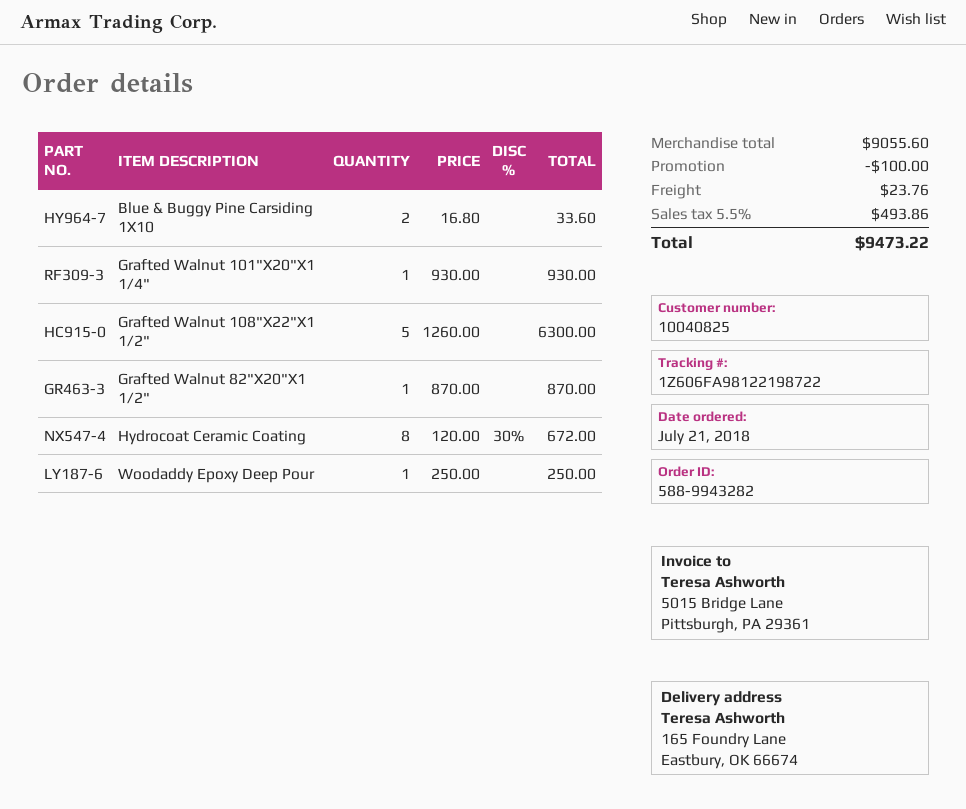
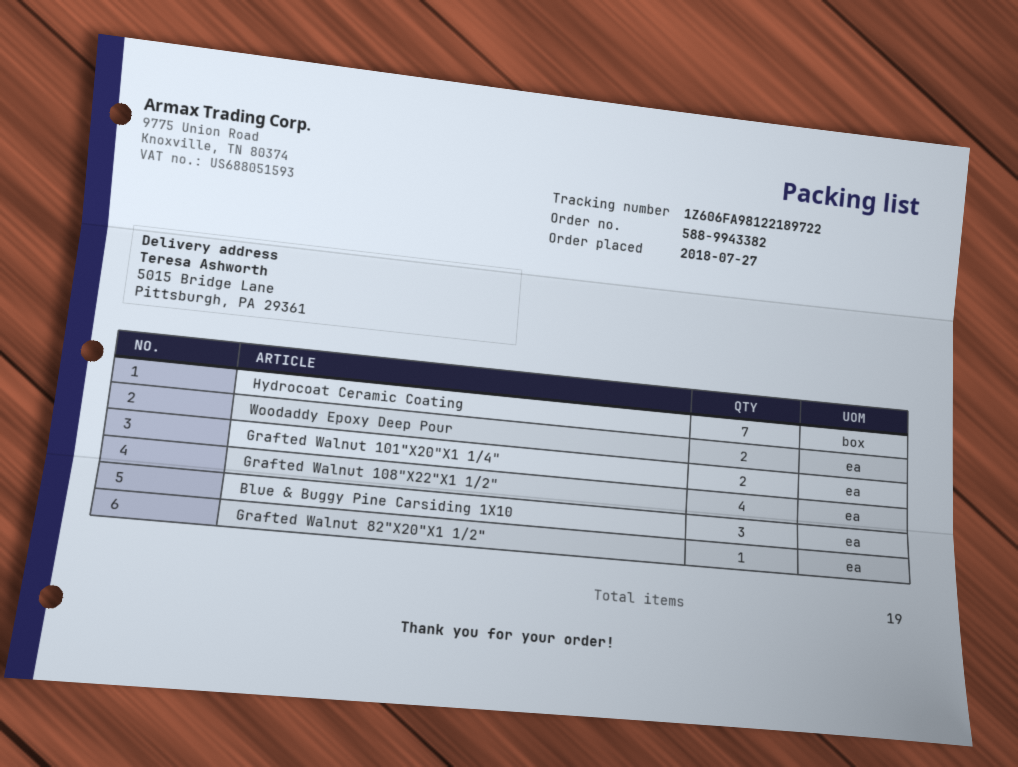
order number: 588-9943282 -> 588-9943382
order date: 2018-07-21 -> 2018-07-27
tracking number: 1Z606FA98122198722 -> 1Z606FA98122189722
ship to: 165 Foundry Lane, Eastbury, OK 66674 -> 5015 Bridge Lane, Pittsburgh, PA 29361
Blue & Buggy Pine Carsiding 1X10: 2 -> 3
Grafted Walnut 101"X20"X1 1/4": 1 -> 2
Grafted Walnut 108"X22"X1 1/2": 5 -> 4
Hydrocoat Ceramic Coating: 8 -> 7
Woodaddy Epoxy Deep Pour: 1 -> 2

